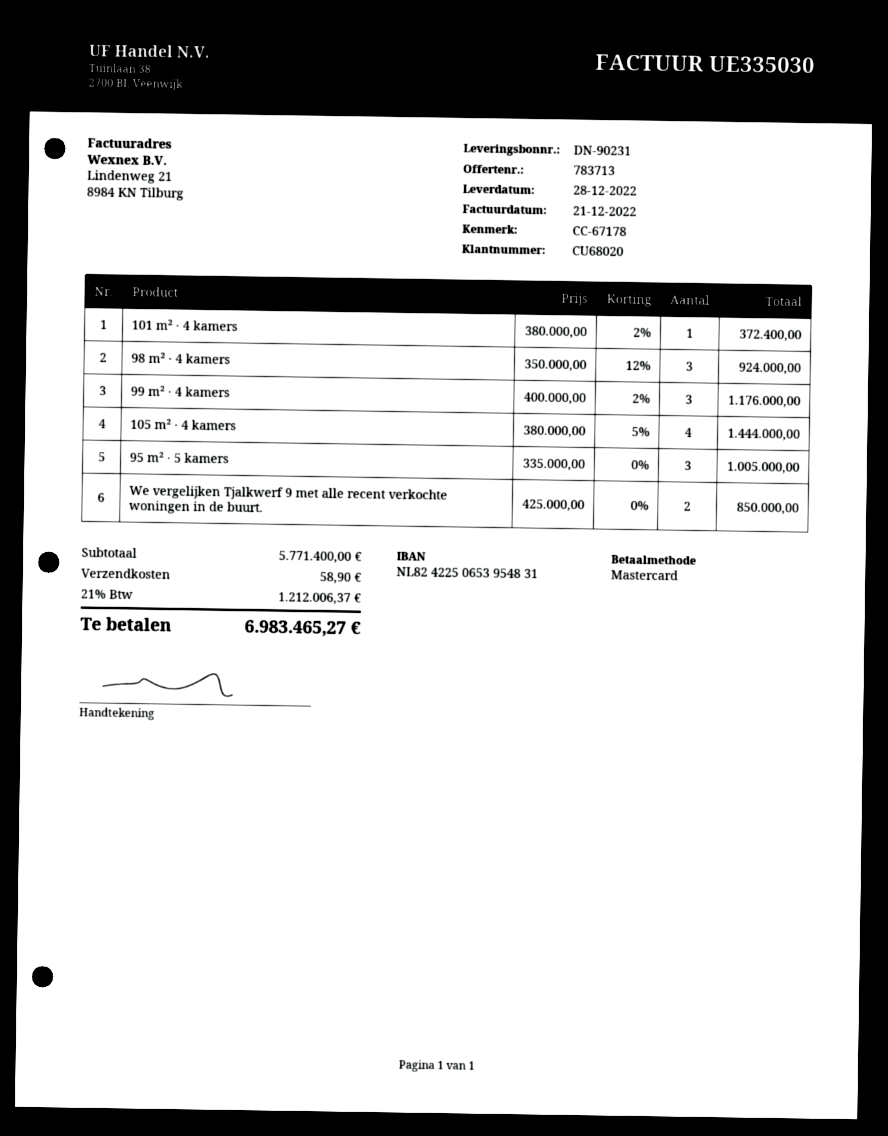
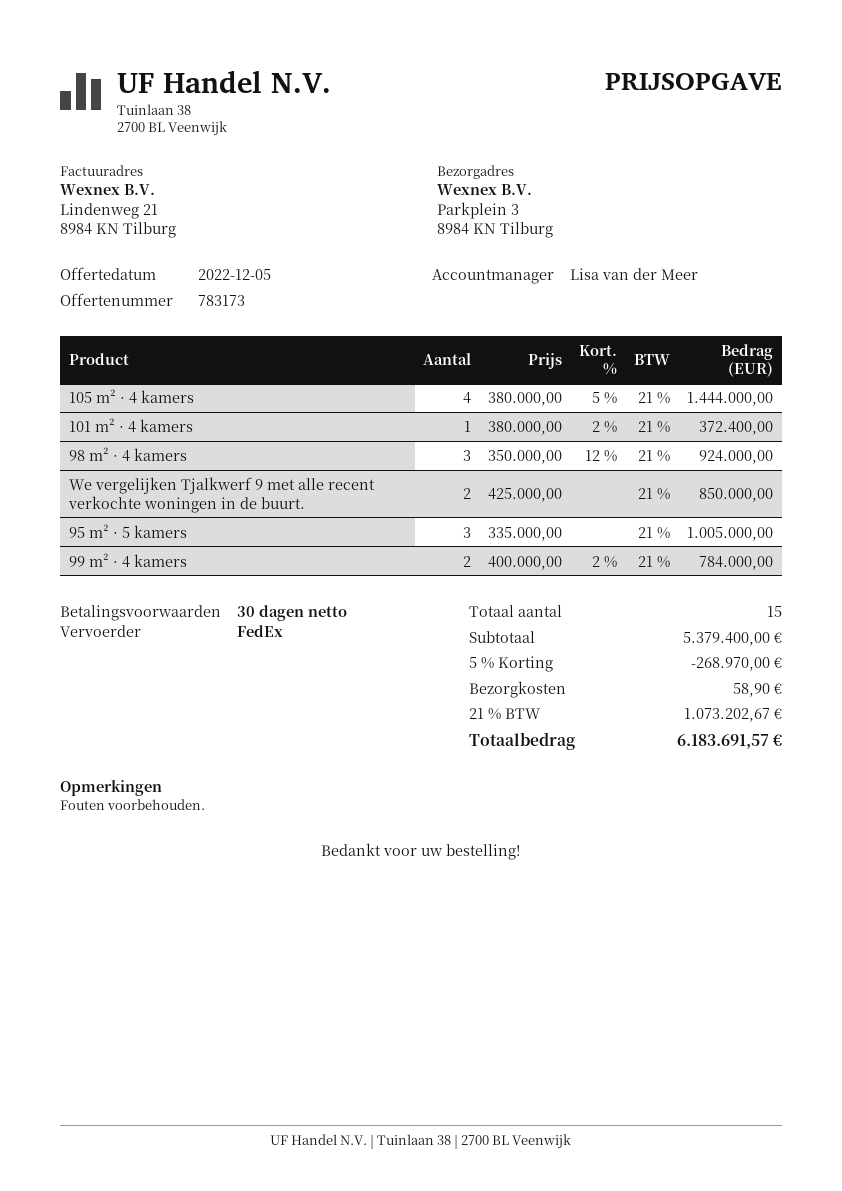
quote number: 783713 -> 783173
99 m² · 4 kamers: 3 x 400000.00 - 2% = 1176000.00 -> 2 x 400000.00 - 2% = 784000.00
subtotal: 5771400.00 -> 5379400.00
discount: none -> 5% = 268970.00
tax: 21% = 1212006.37 -> 21% = 1073202.67
total: 6983465.27 -> 6183691.57

